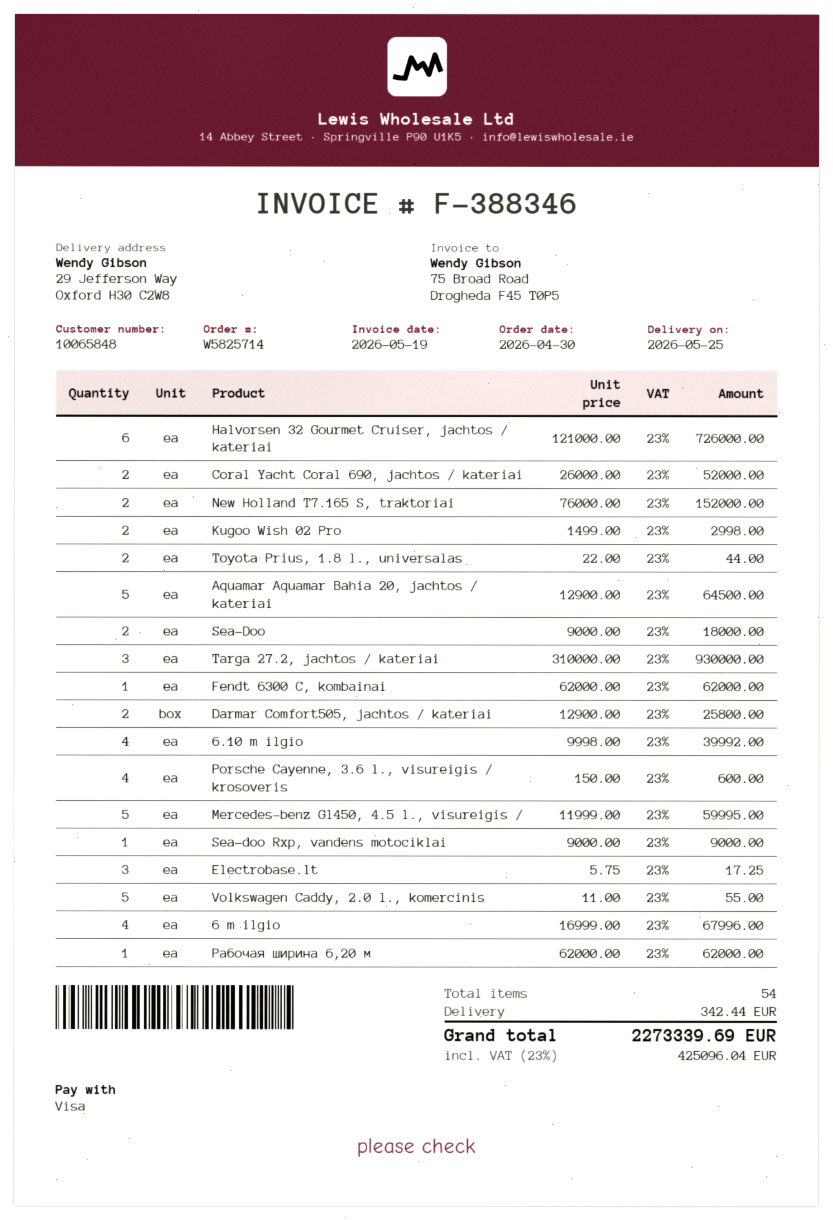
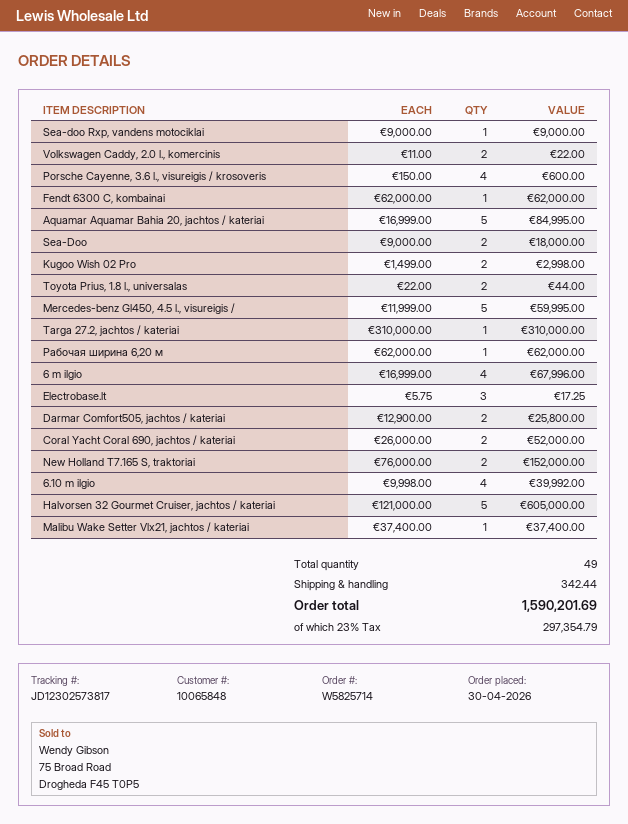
Halvorsen 32 Gourmet Cruiser, jachtos / kateriai: 6 x 121000.00 = 726000.00 -> 5 x 121000.00 = 605000.00
Aquamar Aquamar Bahia 20, jachtos / kateriai: 5 x 12900.00 = 64500.00 -> 5 x 16999.00 = 84995.00
Targa 27.2, jachtos / kateriai: 3 x 310000.00 = 930000.00 -> 1 x 310000.00 = 310000.00
Volkswagen Caddy, 2.0 l., komercinis: 5 x 11.00 = 55.00 -> 2 x 11.00 = 22.00
Malibu Wake Setter Vlx21, jachtos / kateriai: none -> 1 x 37400.00 = 37400.00
total quantity: 54 -> 49
tax: 23% = 425096.04 -> 23% = 297354.79
total: 2273339.69 -> 1590201.69

